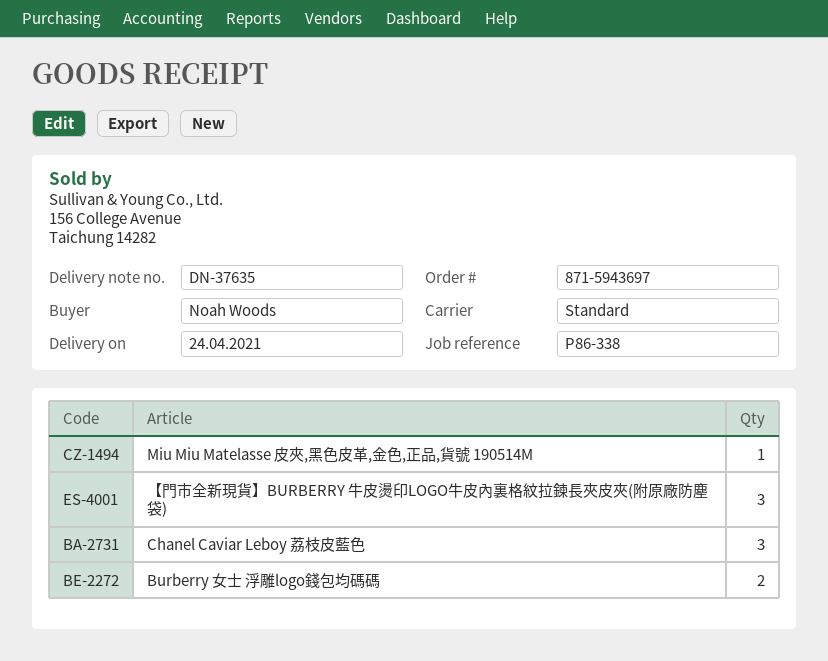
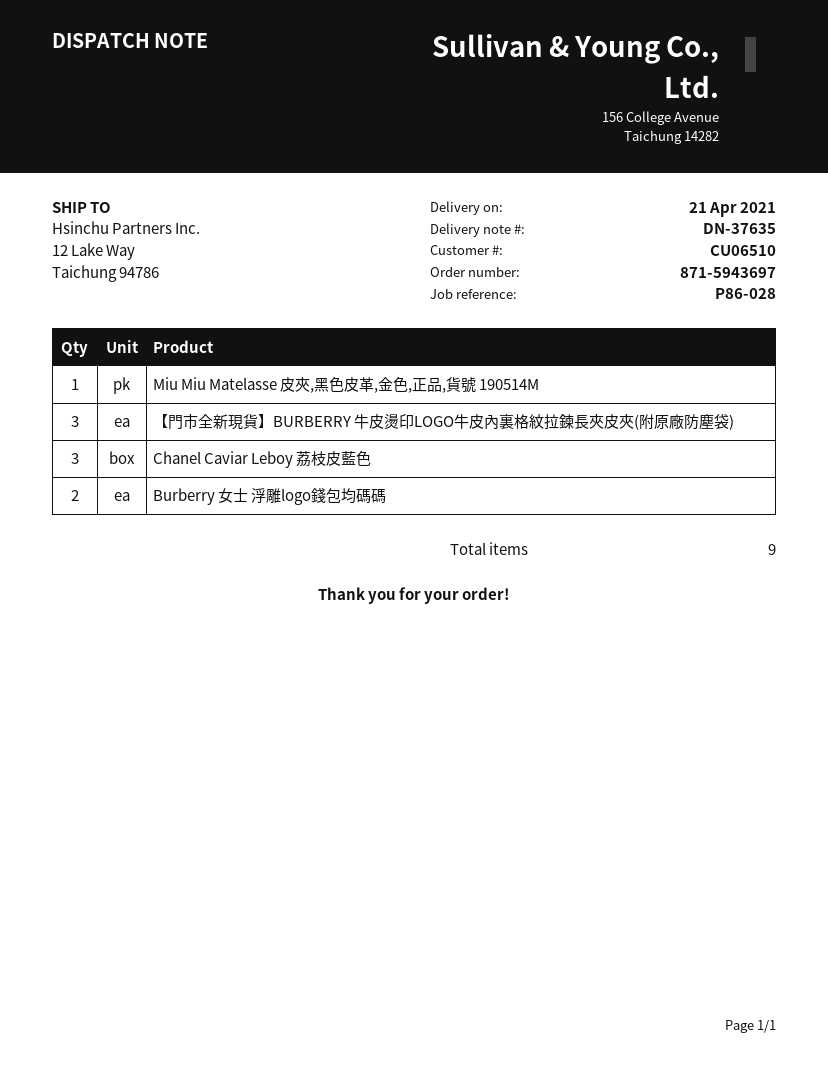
delivery date: 2021-04-24 -> 2021-04-21
reference: P86-338 -> P86-028

